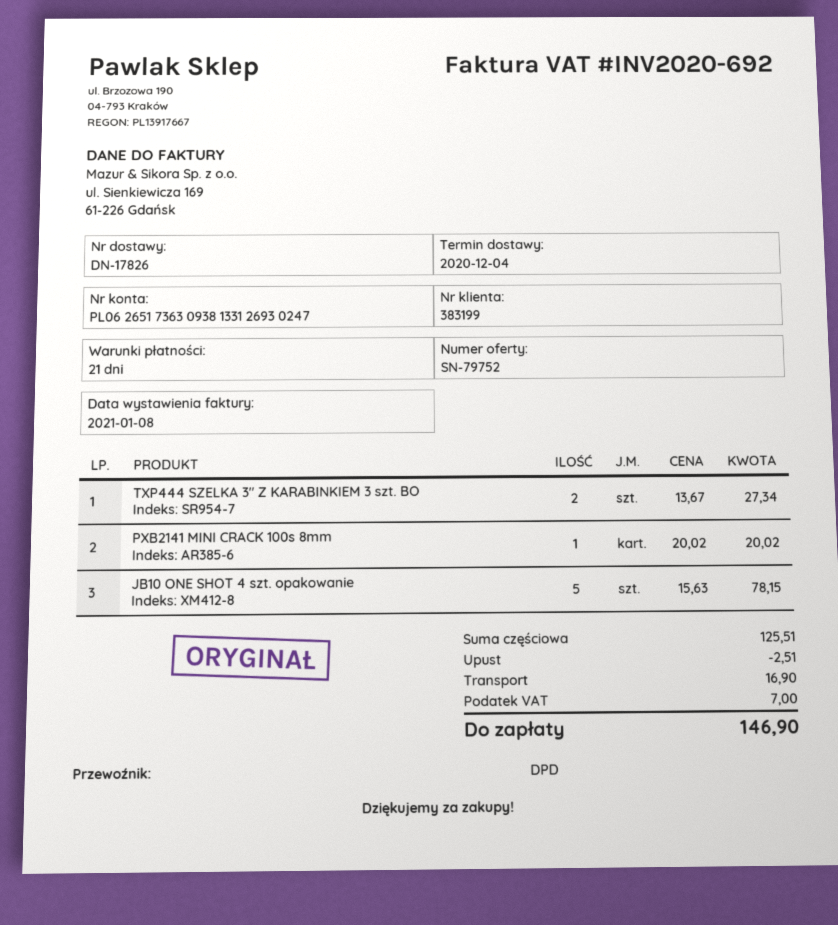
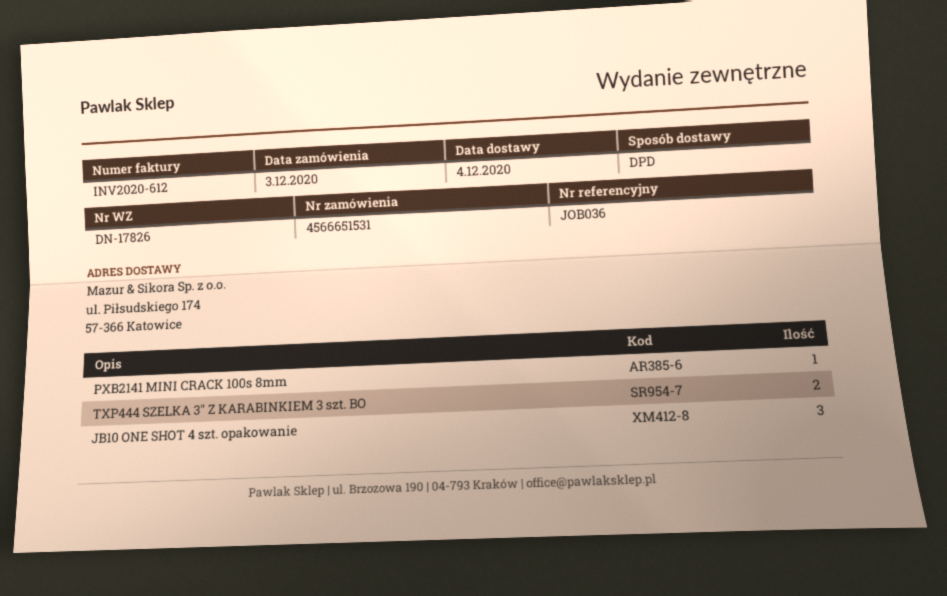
invoice number: INV2020-692 -> INV2020-612
JB10 ONE SHOT 4 szt. opakowanie: 5 -> 3

